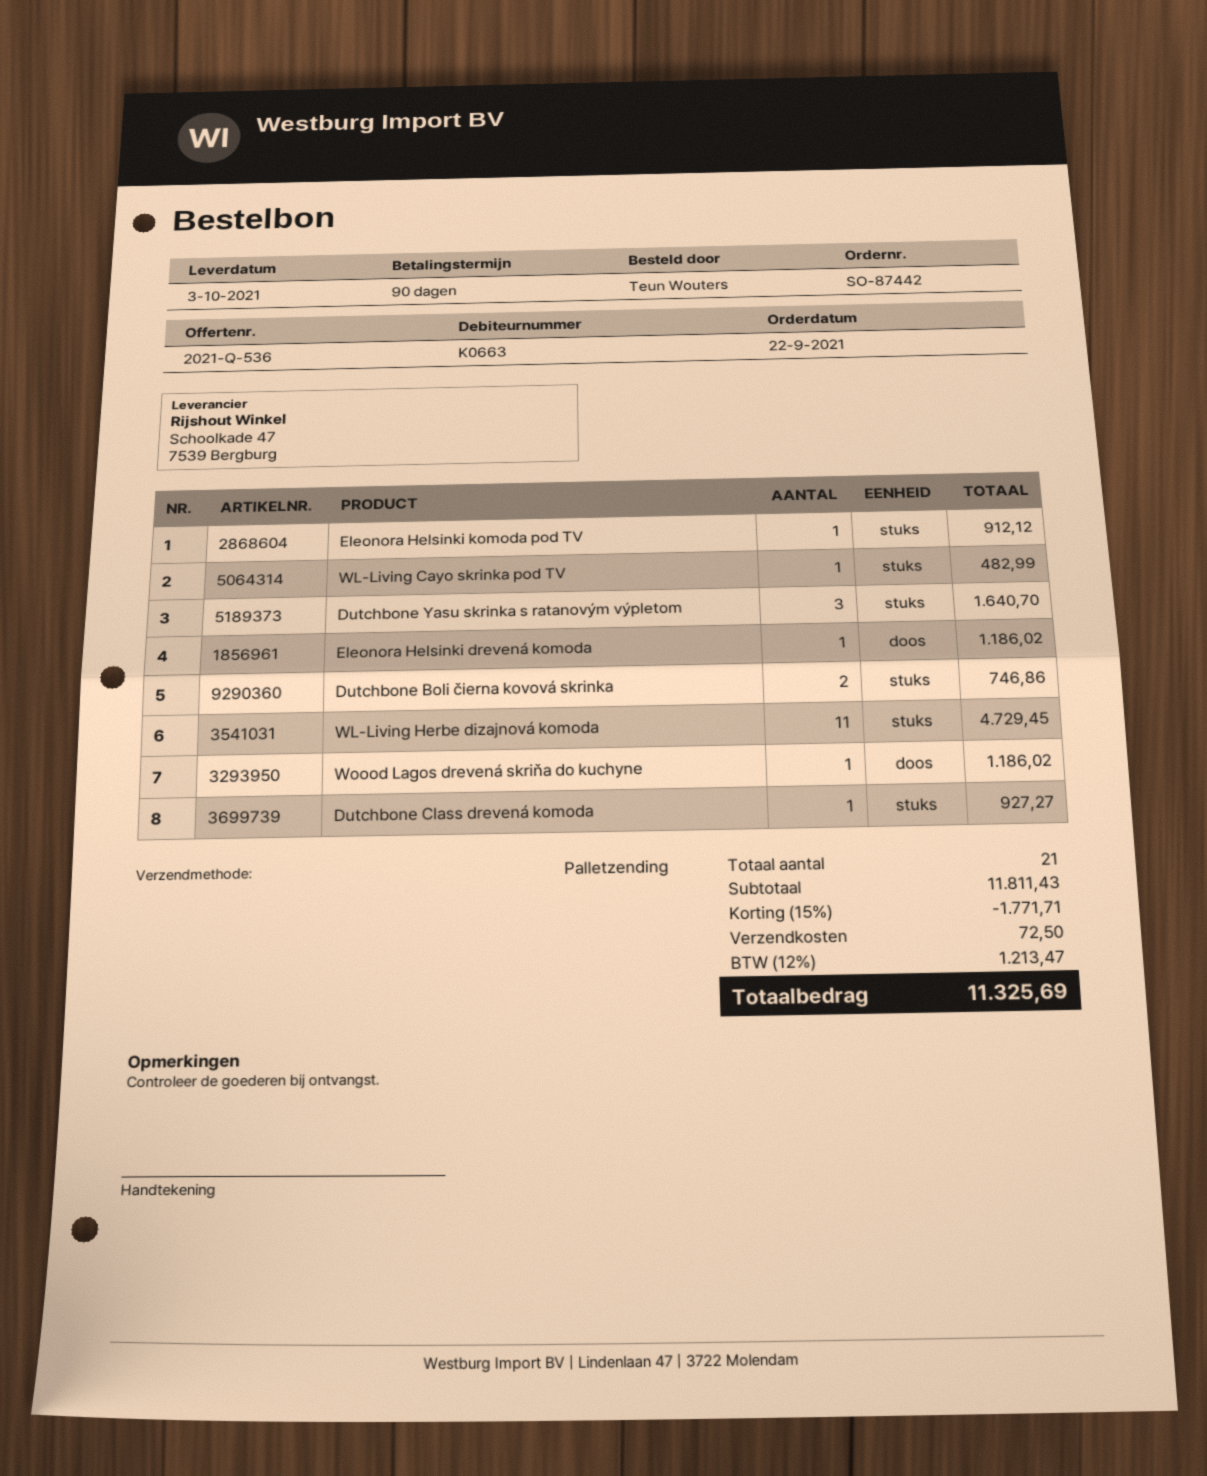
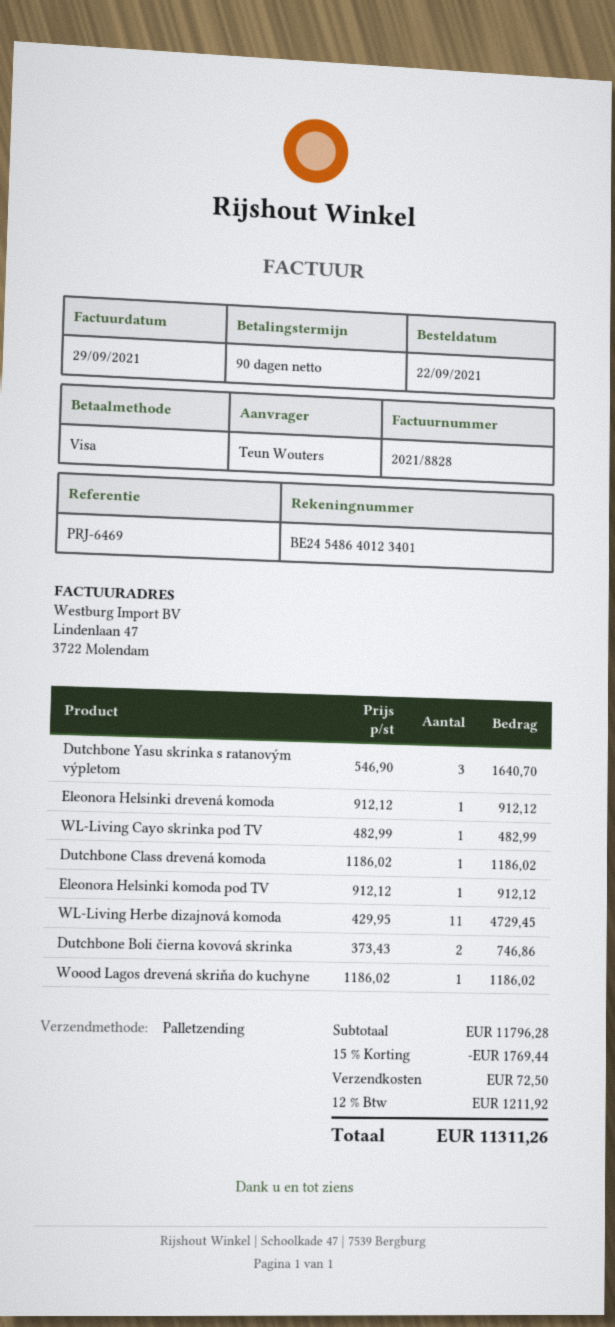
Eleonora Helsinki drevená komoda: 1 for 1186.02 -> 1 for 912.12
Dutchbone Class drevená komoda: 1 for 927.27 -> 1 for 1186.02
subtotal: 11811.43 -> 11796.28
discount: 15% = 1771.71 -> 15% = 1769.44
tax: 12% = 1213.47 -> 12% = 1211.92
total: 11325.69 -> 11311.26

